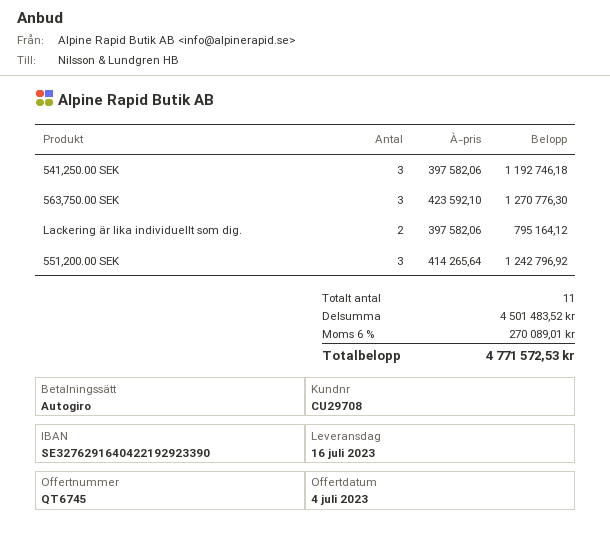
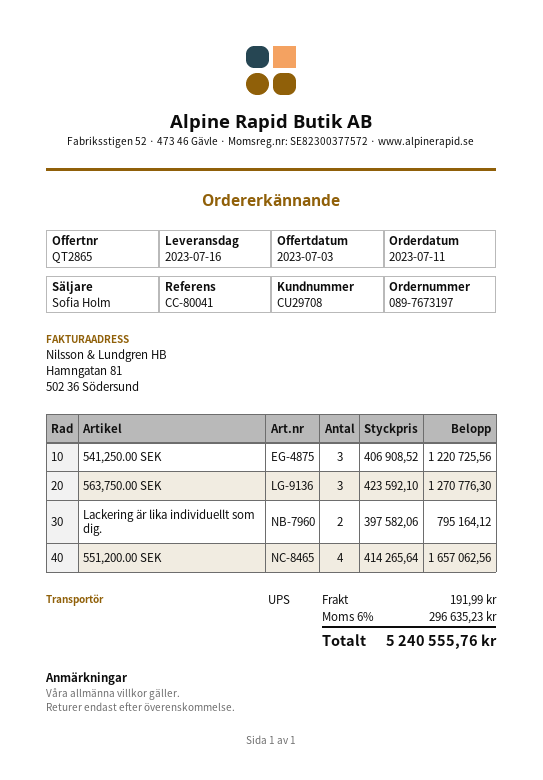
quote number: QT6745 -> QT2865
quote date: 2023-07-04 -> 2023-07-03
541,250.00 SEK: 3 x 397582.06 = 1192746.18 -> 3 x 406908.52 = 1220725.56
551,200.00 SEK: 3 x 414265.64 = 1242796.92 -> 4 x 414265.64 = 1657062.56
shipping: none -> 191.99
tax: 6% = 270089.01 -> 6% = 296635.23
total: 4771572.53 -> 5240555.76

